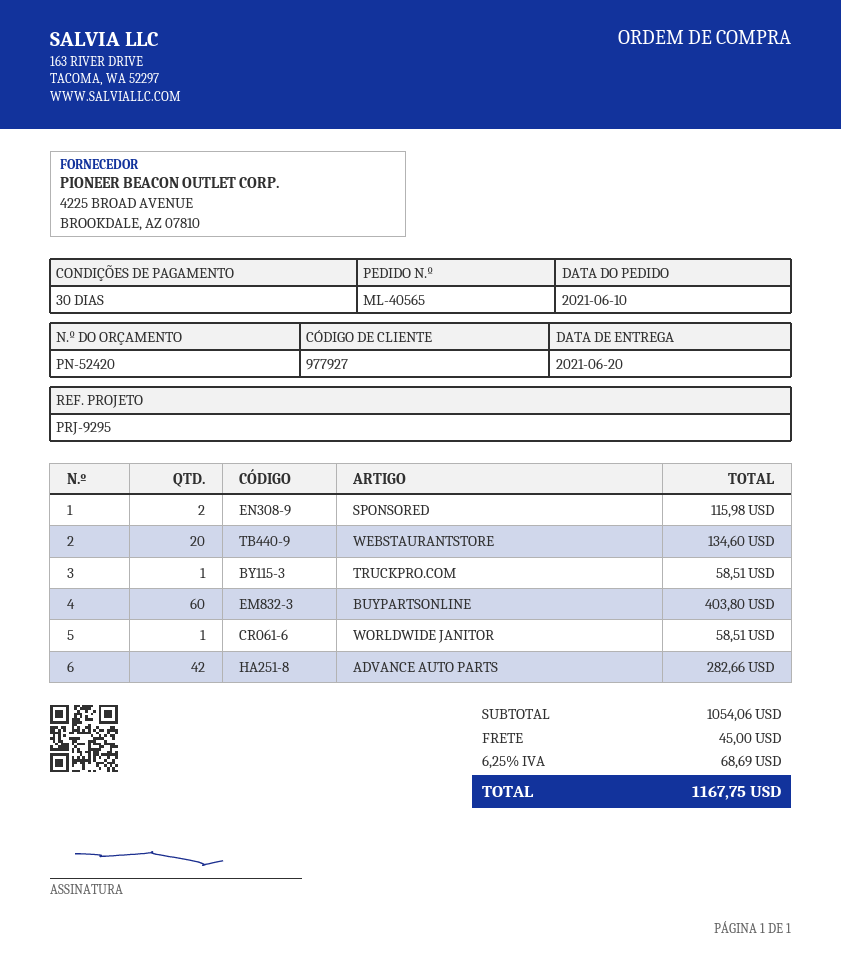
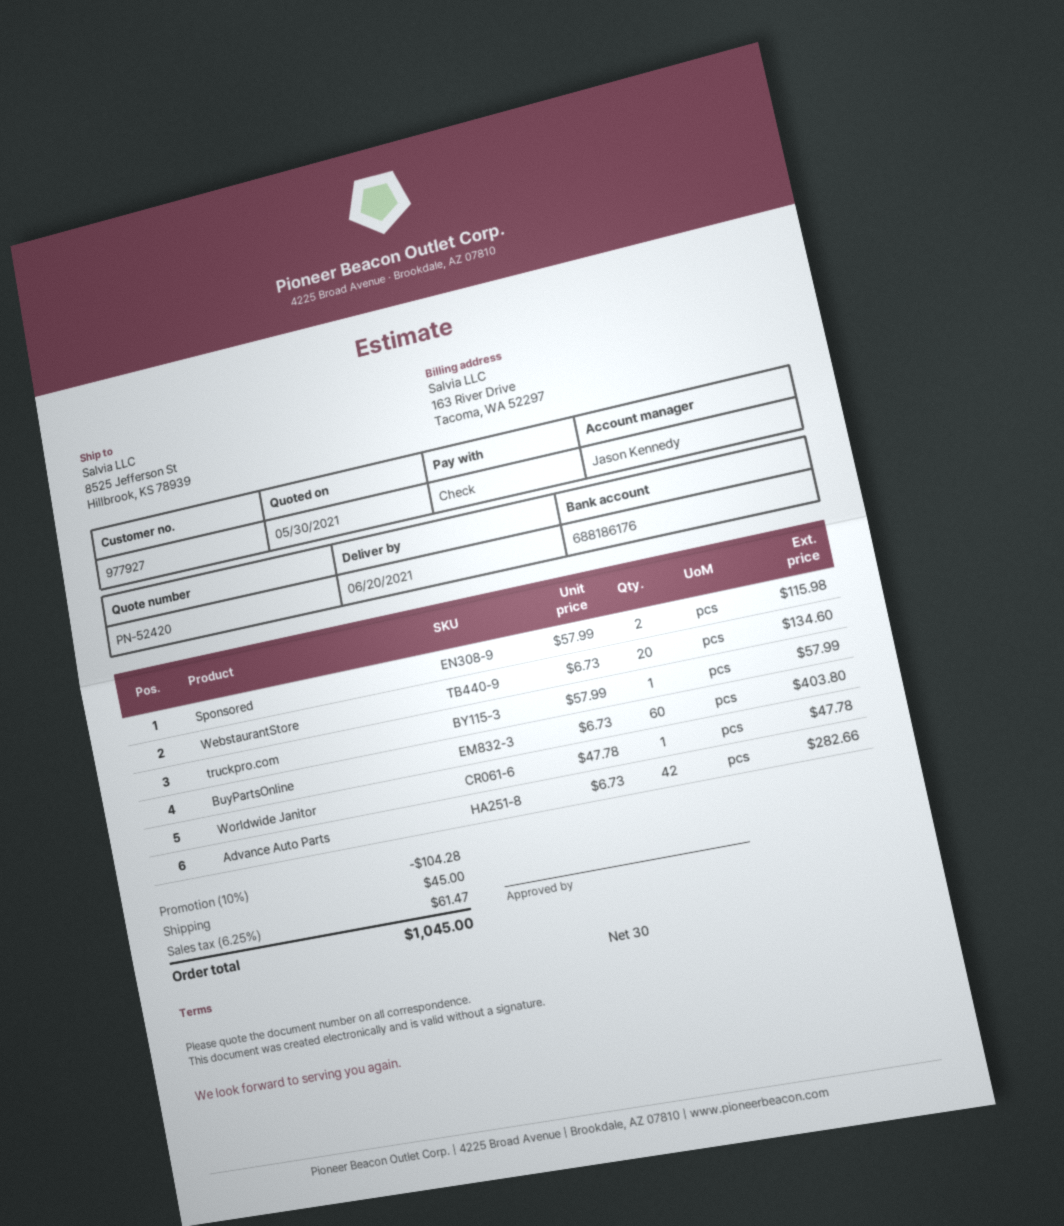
TRUCKPRO.COM: 1 for 58.51 -> 1 for 57.99
WORLDWIDE JANITOR: 1 for 58.51 -> 1 for 47.78
discount: none -> 10% = 104.28
tax: 6.25% = 68.69 -> 6.25% = 61.47
total: 1167.75 -> 1045.00

